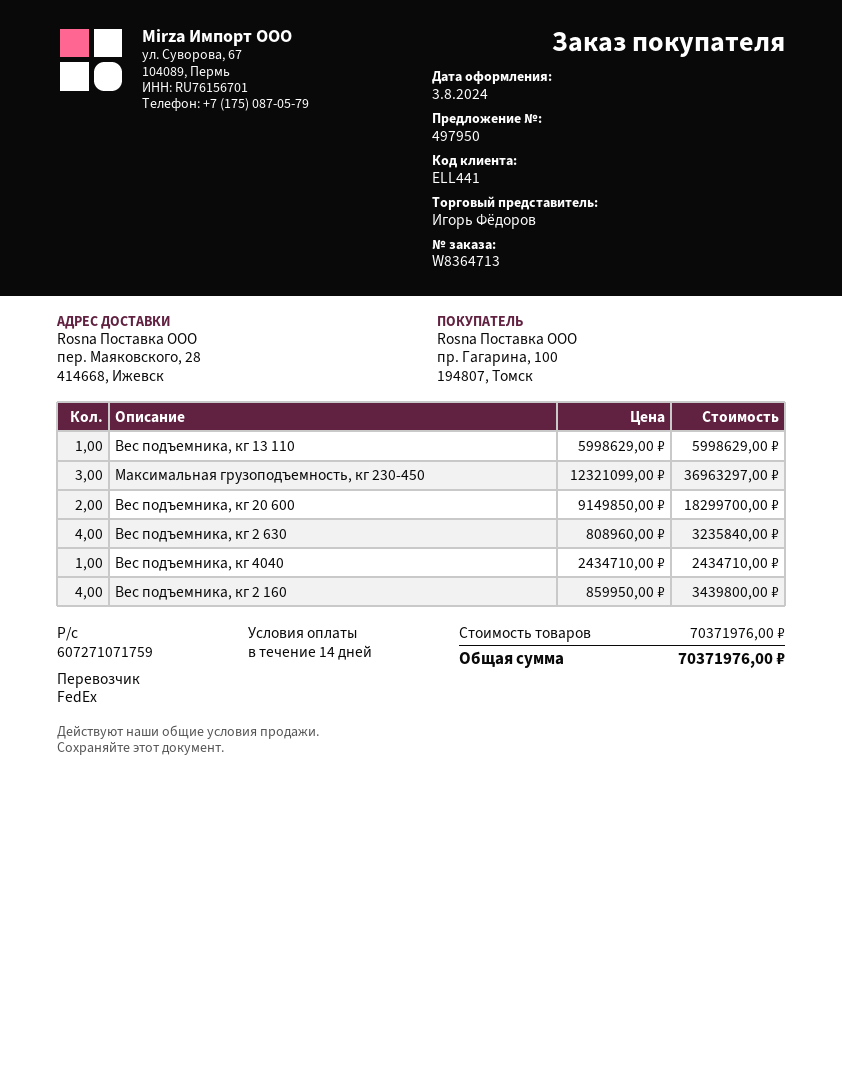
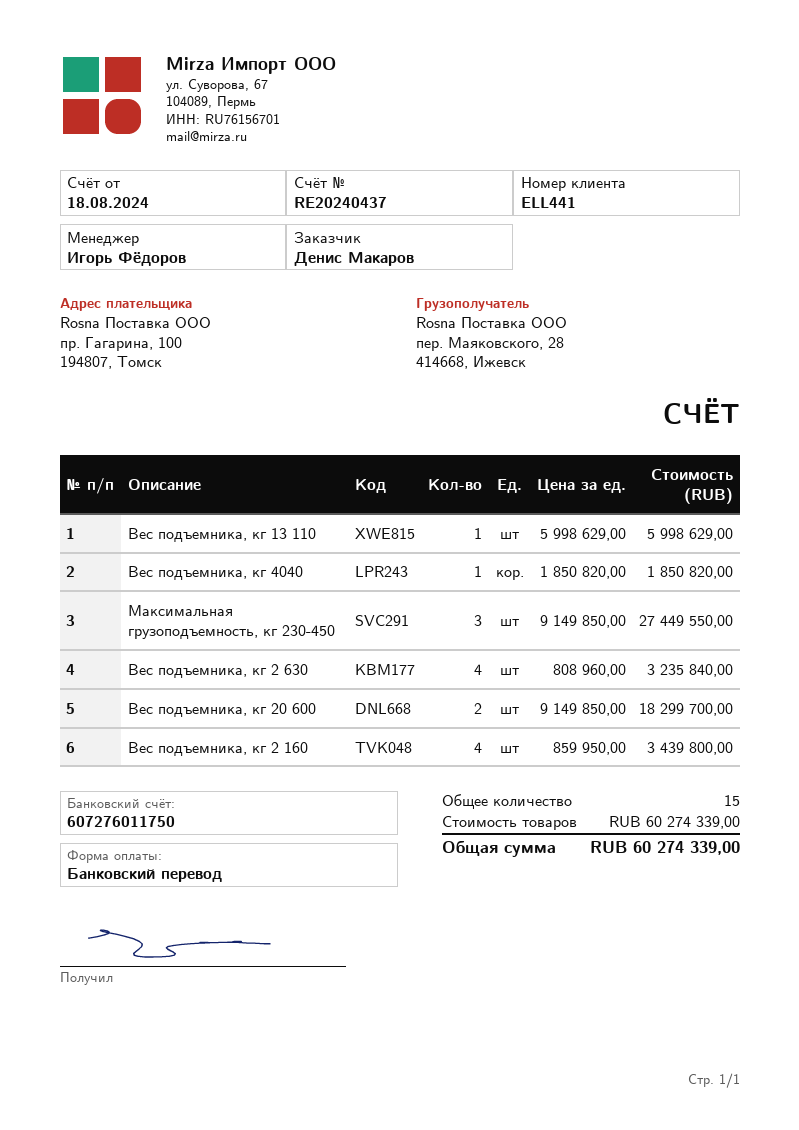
bank account: 607271071759 -> 607276011750
Максимальная грузоподъемность, кг 230-450: 3 x 12321099.00 = 36963297.00 -> 3 x 9149850.00 = 27449550.00
Вес подъемника, кг 4040: 1 x 2434710.00 = 2434710.00 -> 1 x 1850820.00 = 1850820.00
subtotal: 70371976.00 -> 60274339.00
total: 70371976.00 -> 60274339.00

